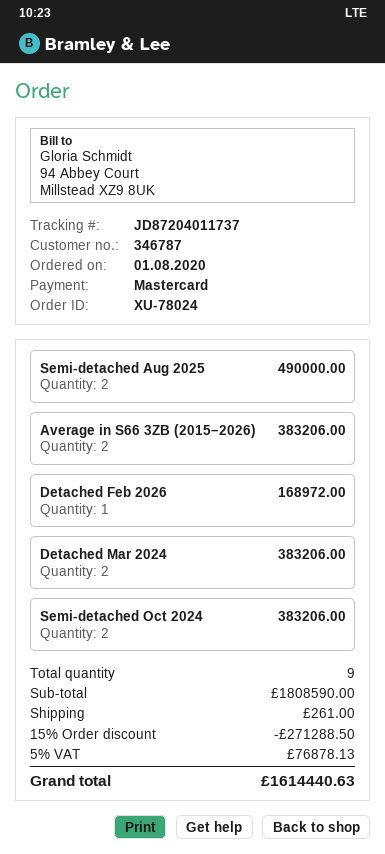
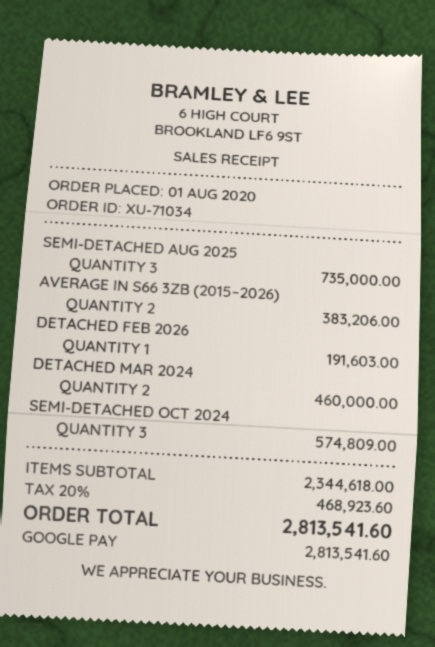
order number: XU-78024 -> XU-71034
payment method: Mastercard -> Google Pay
Semi-detached Aug 2025: 2 for 490000.00 -> 3 for 735000.00
Detached Feb 2026: 1 for 168972.00 -> 1 for 191603.00
Detached Mar 2024: 2 for 383206.00 -> 2 for 460000.00
Semi-detached Oct 2024: 2 for 383206.00 -> 3 for 574809.00
subtotal: 1808590.00 -> 2344618.00
discount: 15% = 271288.50 -> none
shipping: 261.00 -> none
tax: 5% = 76878.13 -> 20% = 468923.60
total: 1614440.63 -> 2813541.60

